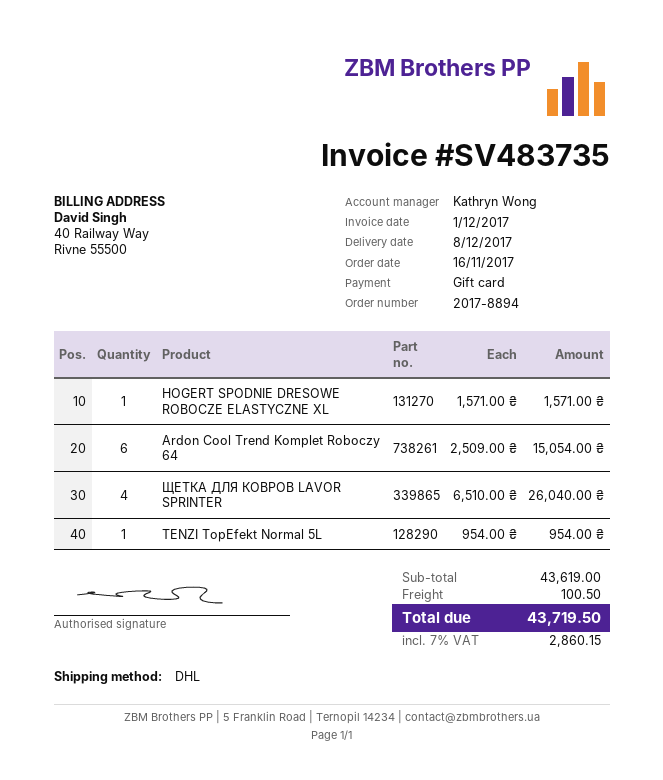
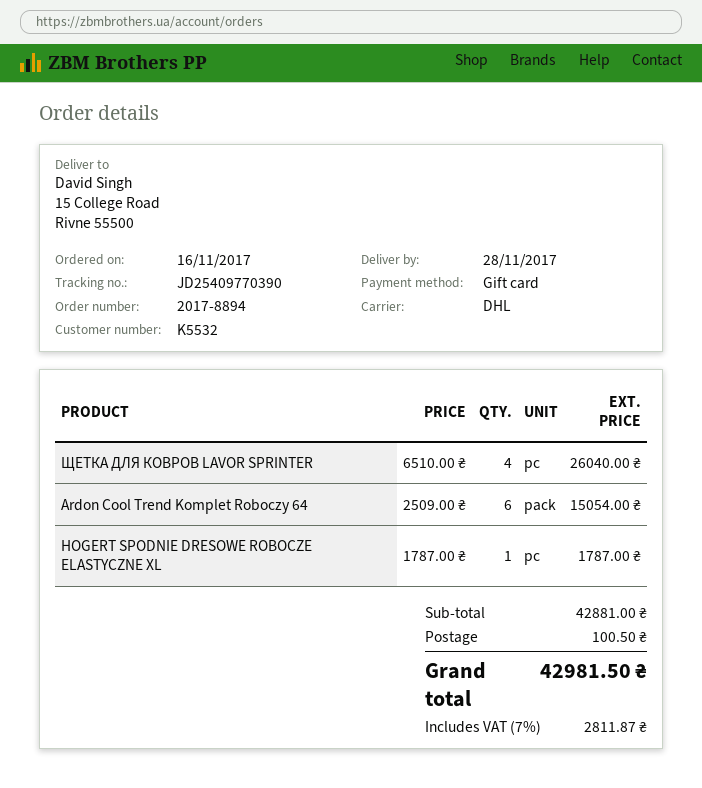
delivery date: 2017-12-08 -> 2017-11-28
HOGERT SPODNIE DRESOWE ROBOCZE ELASTYCZNE XL: 1 x 1571.00 = 1571.00 -> 1 x 1787.00 = 1787.00
TENZI TopEfekt Normal 5L: 1 x 954.00 = 954.00 -> none
subtotal: 43619.00 -> 42881.00
tax: 7% = 2860.15 -> 7% = 2811.87
total: 43719.50 -> 42981.50

